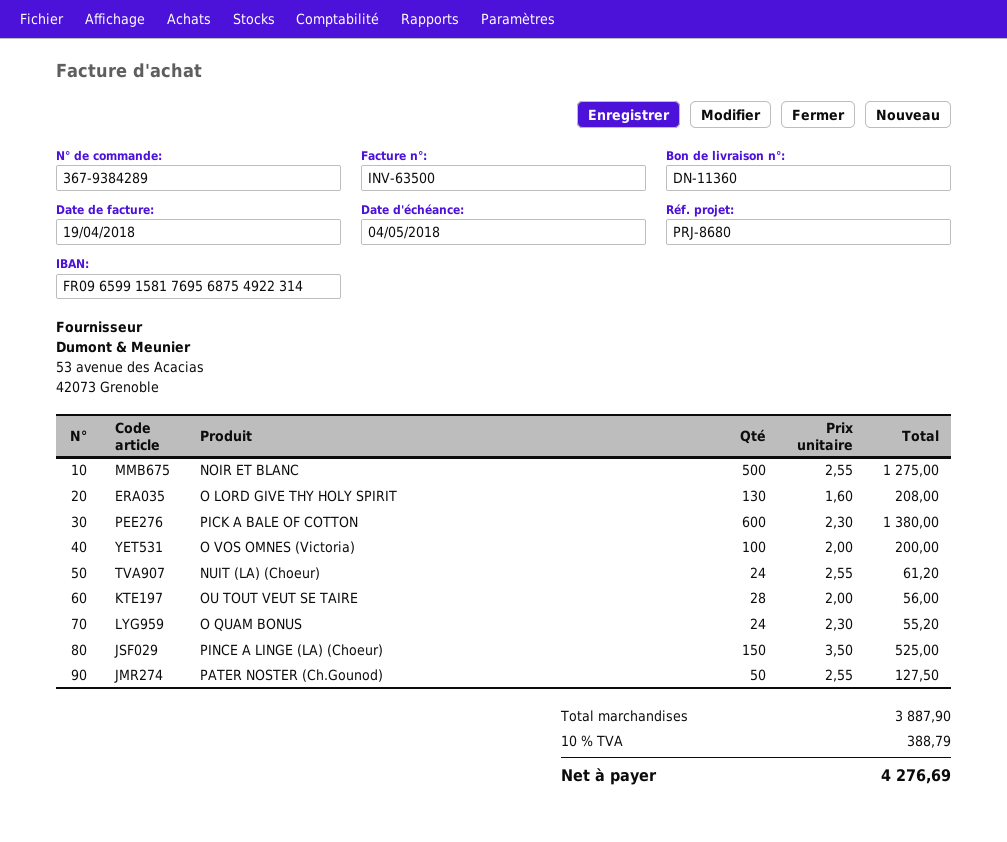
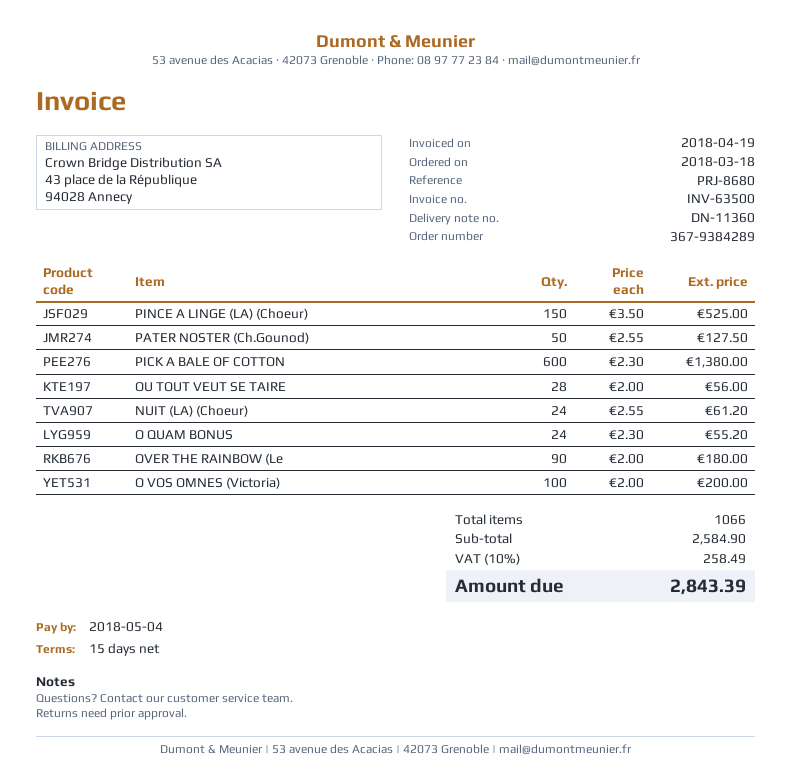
NOIR ET BLANC: 500 x 2.55 = 1275.00 -> none
O LORD GIVE THY HOLY SPIRIT: 130 x 1.60 = 208.00 -> none
OVER THE RAINBOW (Le: none -> 90 x 2.00 = 180.00
subtotal: 3887.90 -> 2584.90
tax: 10% = 388.79 -> 10% = 258.49
total: 4276.69 -> 2843.39

